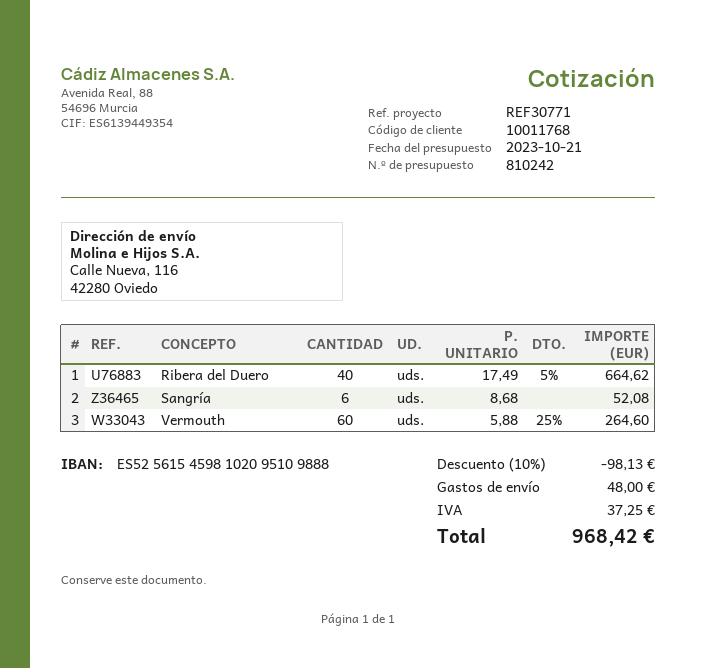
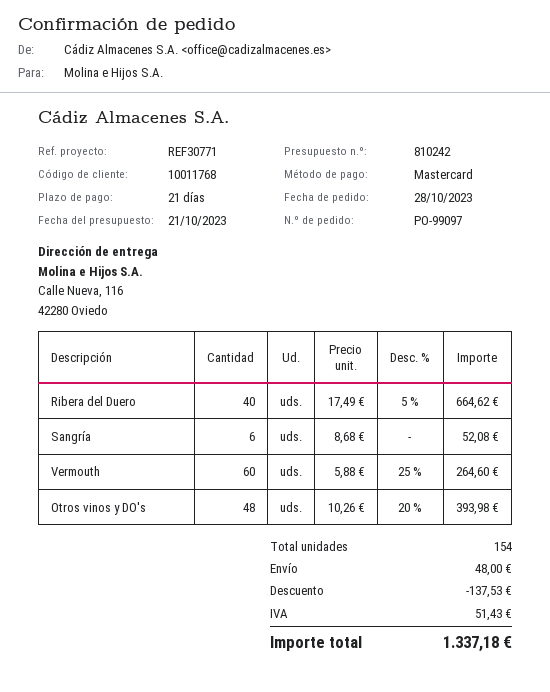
Otros vinos y DO's: none -> 48 x 10.26 - 20% = 393.98
discount: 98.13 -> 137.53
tax: 37.25 -> 51.43
total: 968.42 -> 1337.18

